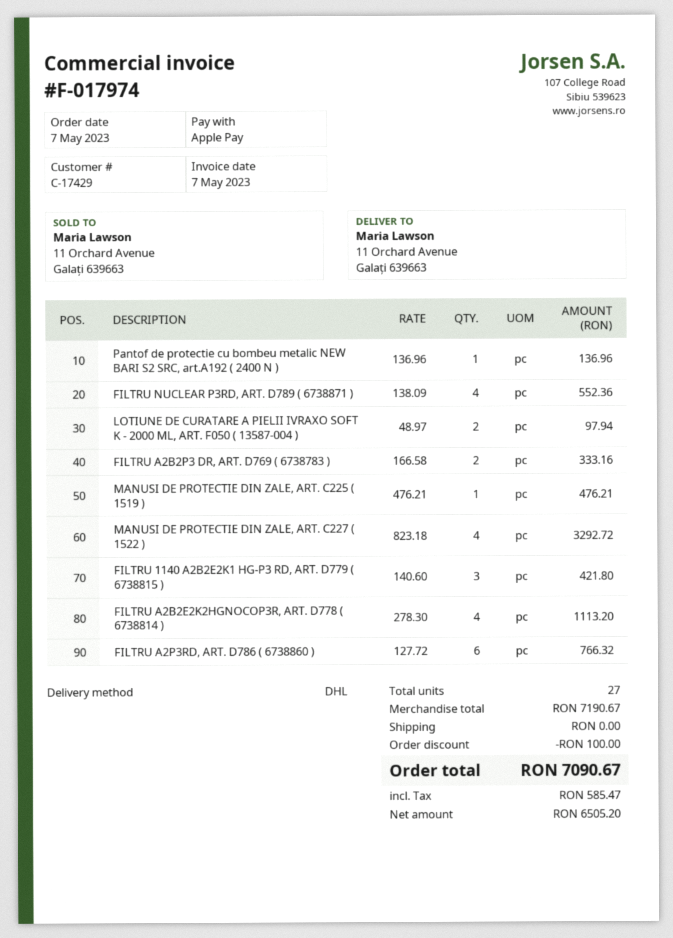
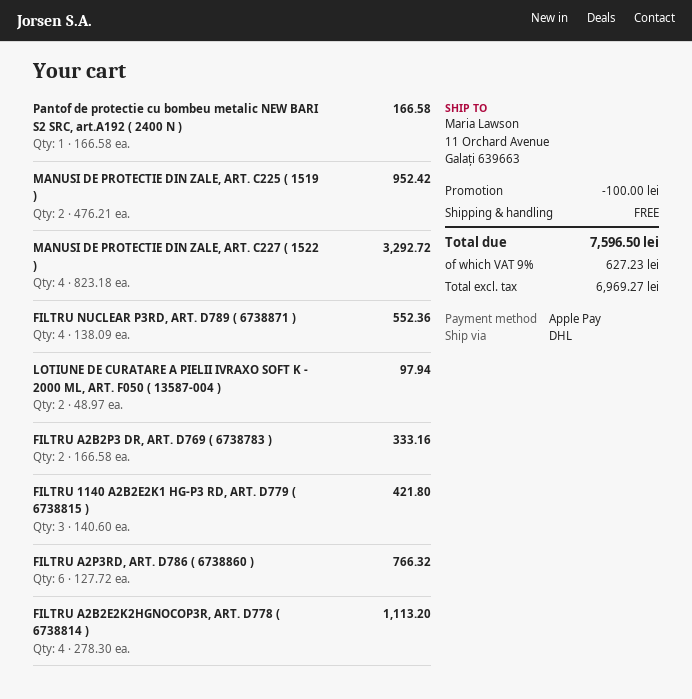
Pantof de protectie cu bombeu metalic NEW BARI S2 SRC, art.A192 ( 2400 N ): 1 x 136.96 = 136.96 -> 1 x 166.58 = 166.58
MANUSI DE PROTECTIE DIN ZALE, ART. C225 ( 1519 ): 1 x 476.21 = 476.21 -> 2 x 476.21 = 952.42
net: 6505.20 -> 6969.27
tax: 585.47 -> 627.23
total: 7090.67 -> 7596.50

